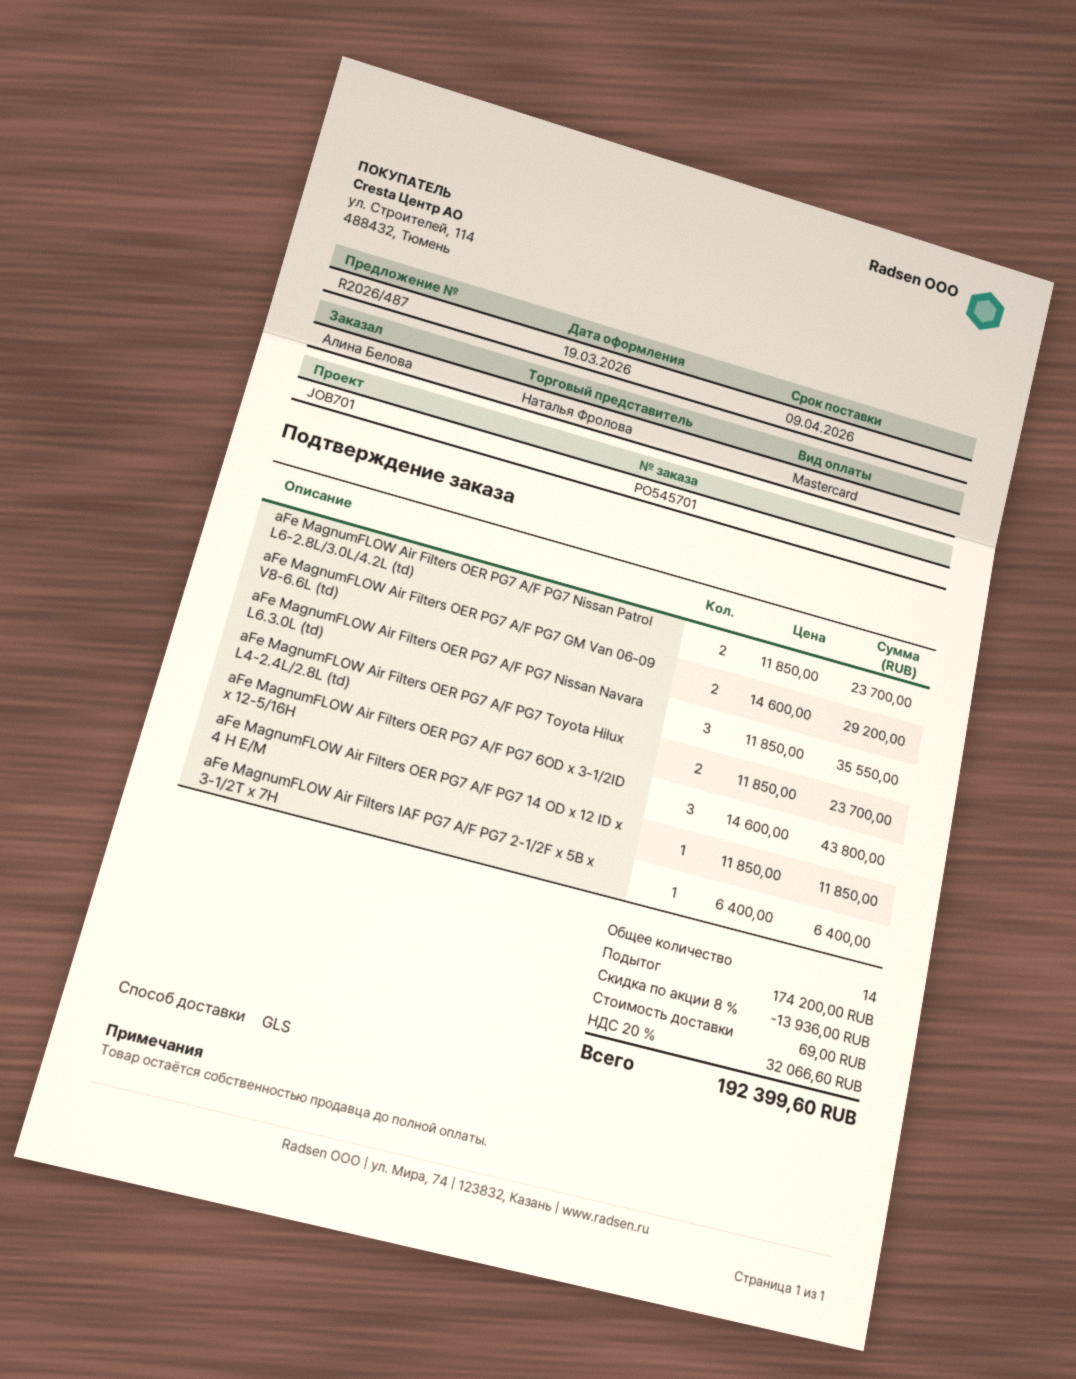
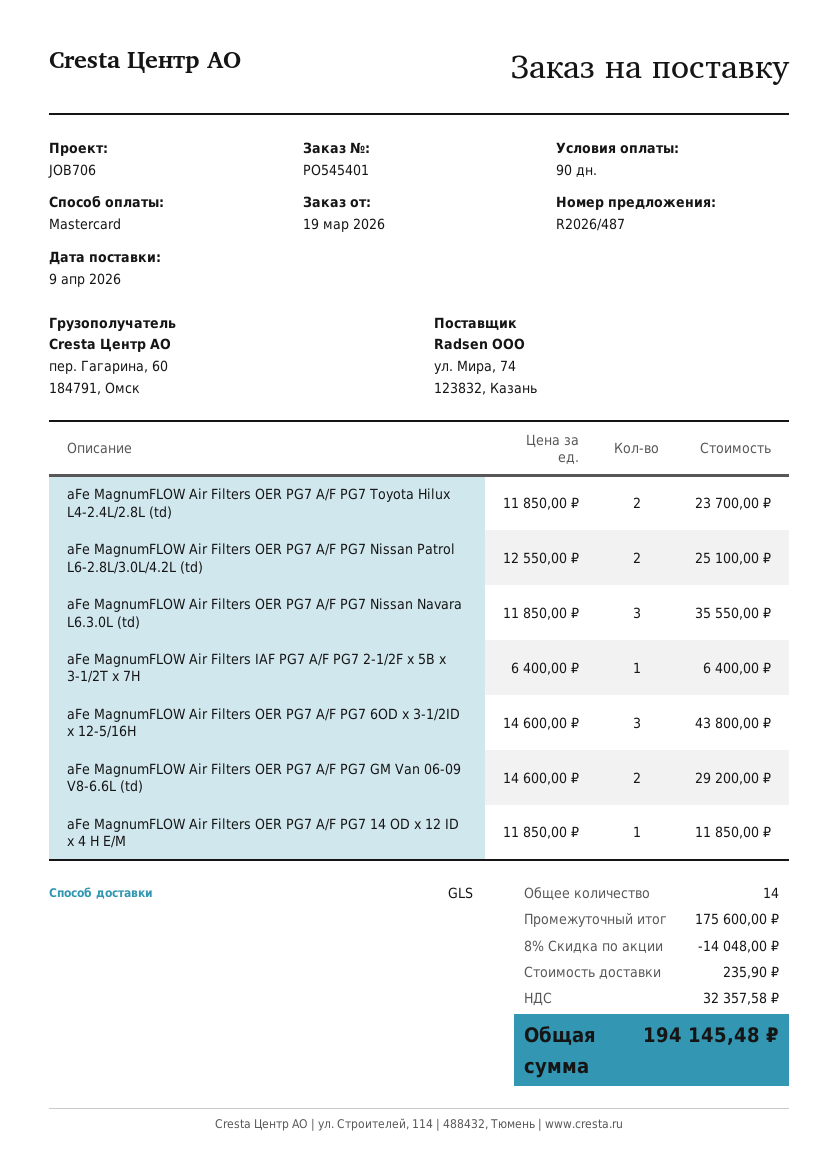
order number: PO545701 -> PO545401
reference: JOB701 -> JOB706
aFe MagnumFLOW Air Filters OER PG7 A/F PG7 Nissan Patrol L6-2.8L/3.0L/4.2L (td): 2 x 11850.00 = 23700.00 -> 2 x 12550.00 = 25100.00
subtotal: 174200.00 -> 175600.00
discount: 8% = 13936.00 -> 8% = 14048.00
shipping: 69.00 -> 235.90
tax: 32066.60 -> 32357.58
total: 192399.60 -> 194145.48

